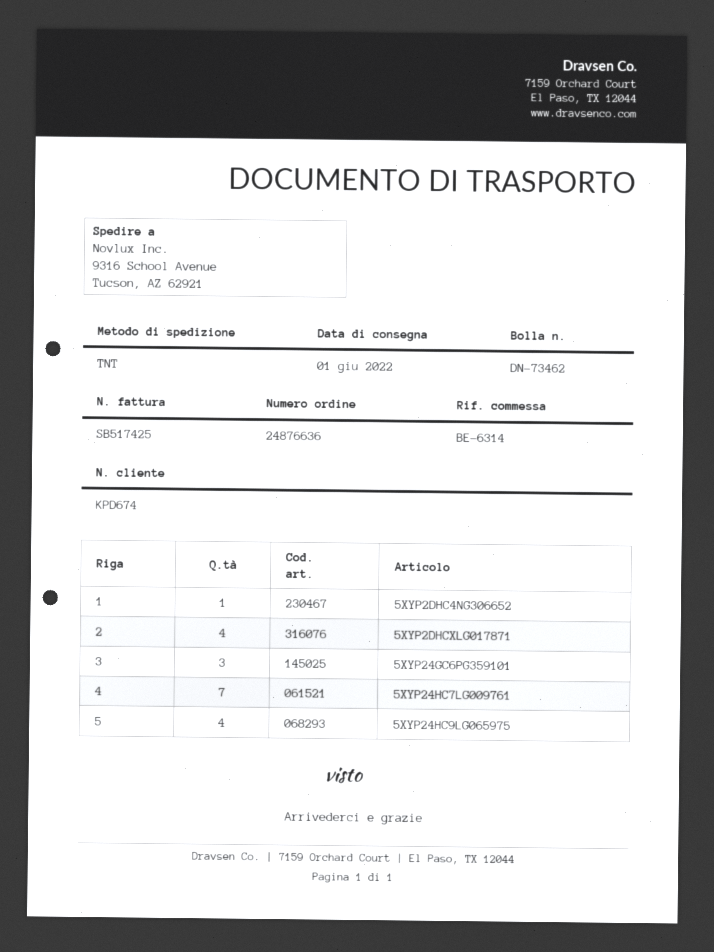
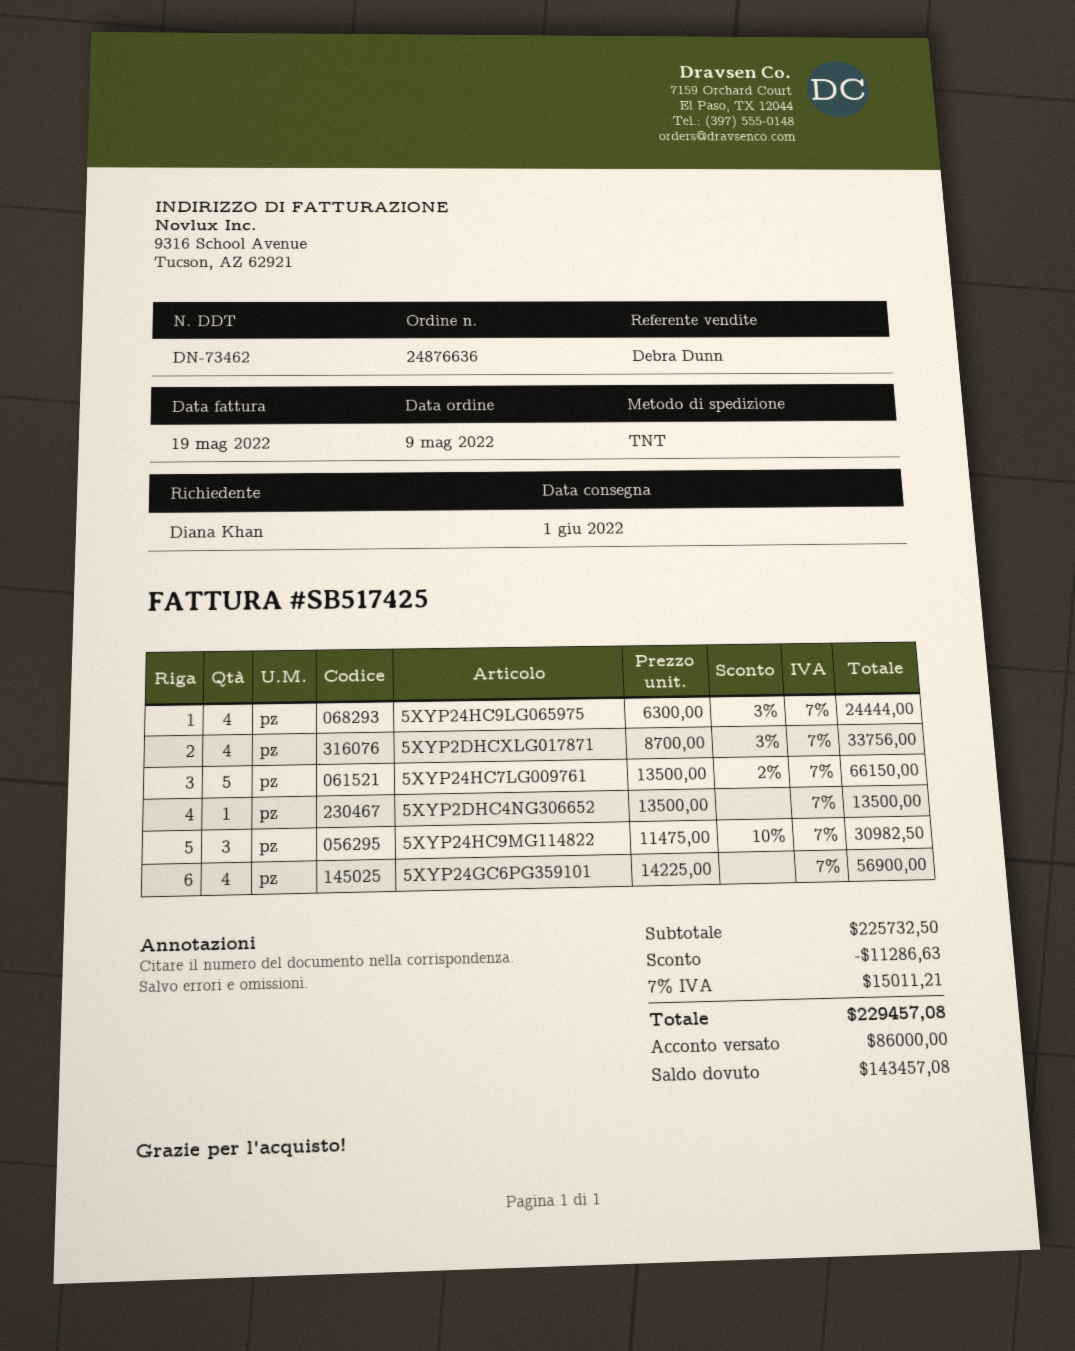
5XYP24GC6PG359101: 3 -> 4
5XYP24HC7LG009761: 7 -> 5
5XYP24HC9MG114822: none -> 3

